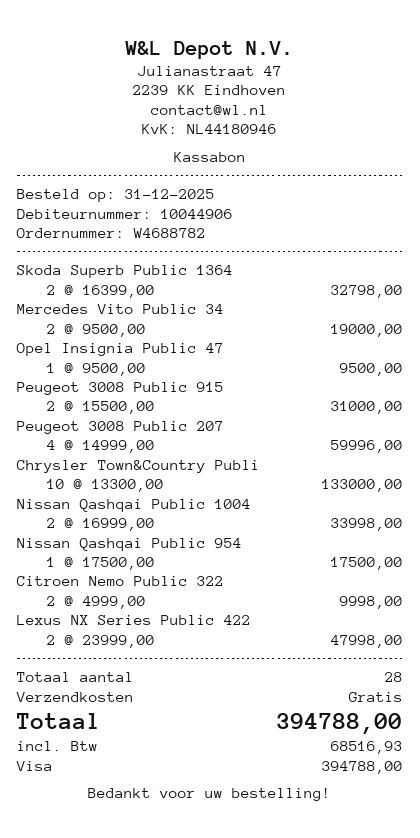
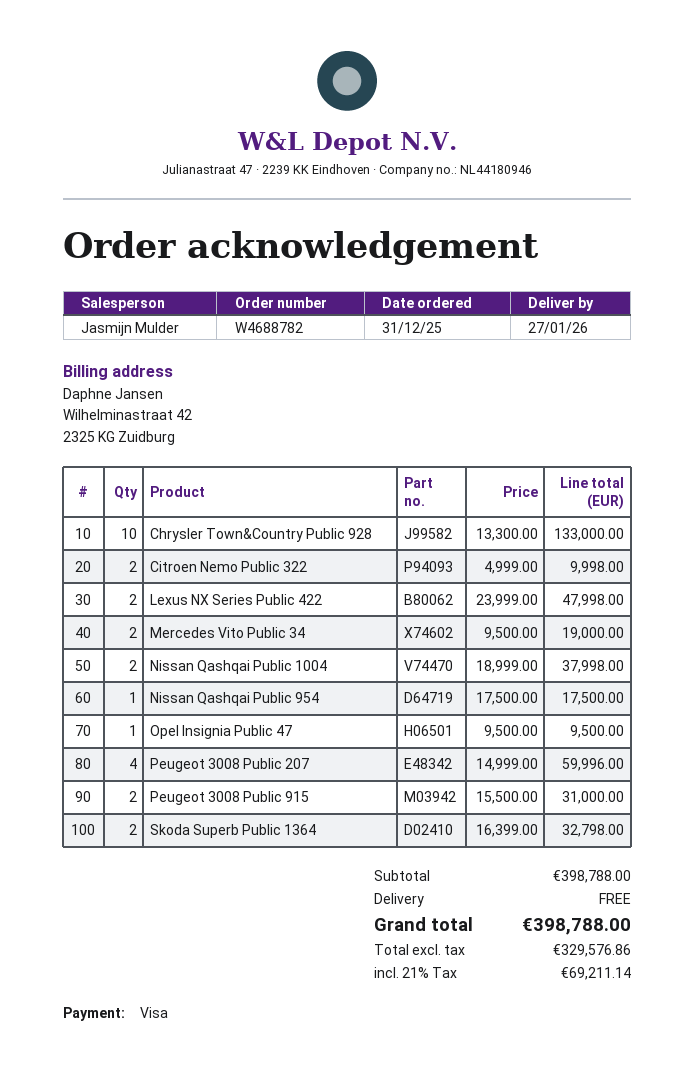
Nissan Qashqai Public 1004: 2 x 16999.00 = 33998.00 -> 2 x 18999.00 = 37998.00
tax: 68516.93 -> 69211.14
total: 394788.00 -> 398788.00

